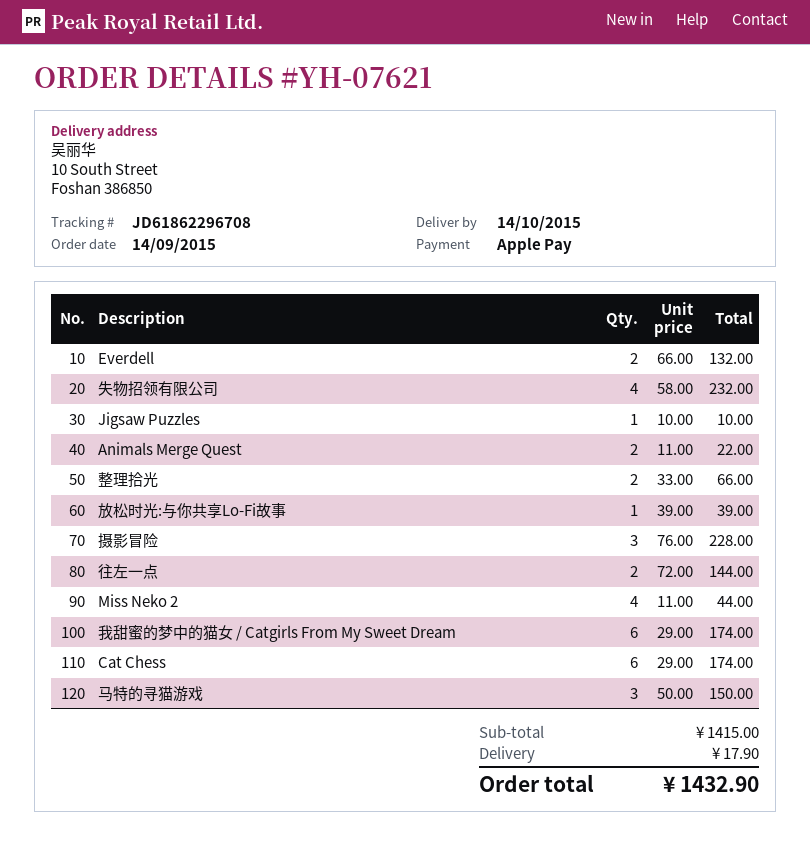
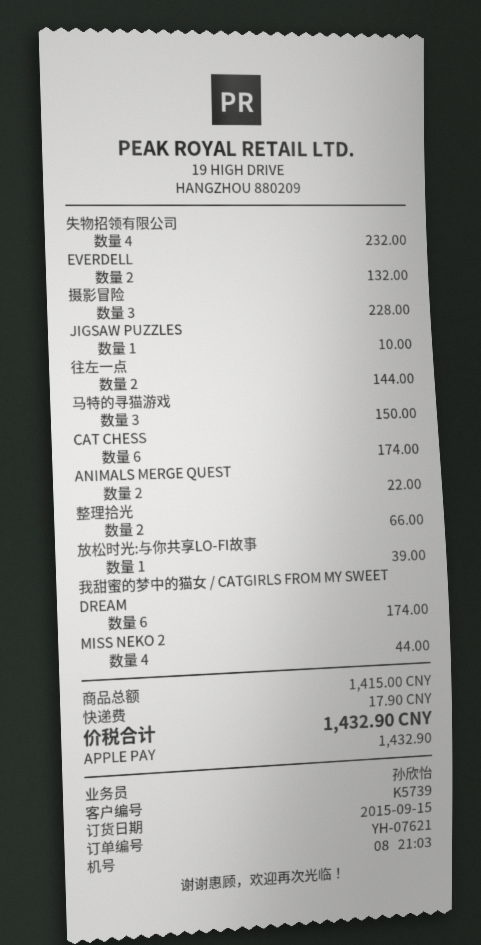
order date: 2015-09-14 -> 2015-09-15

